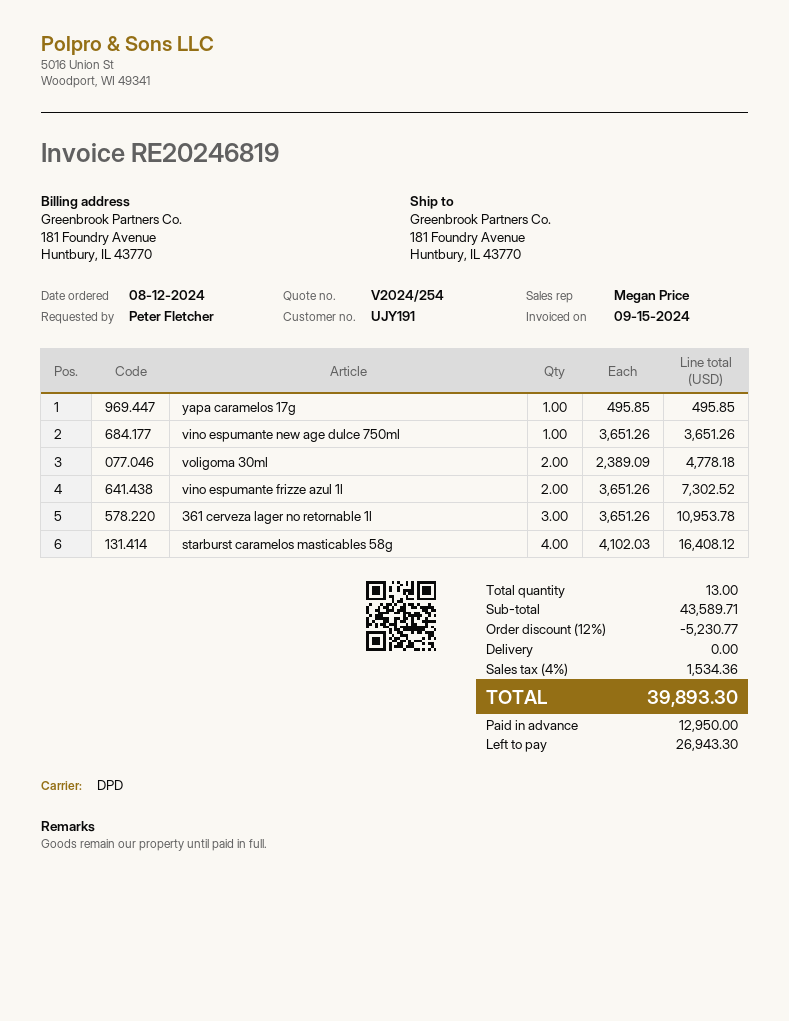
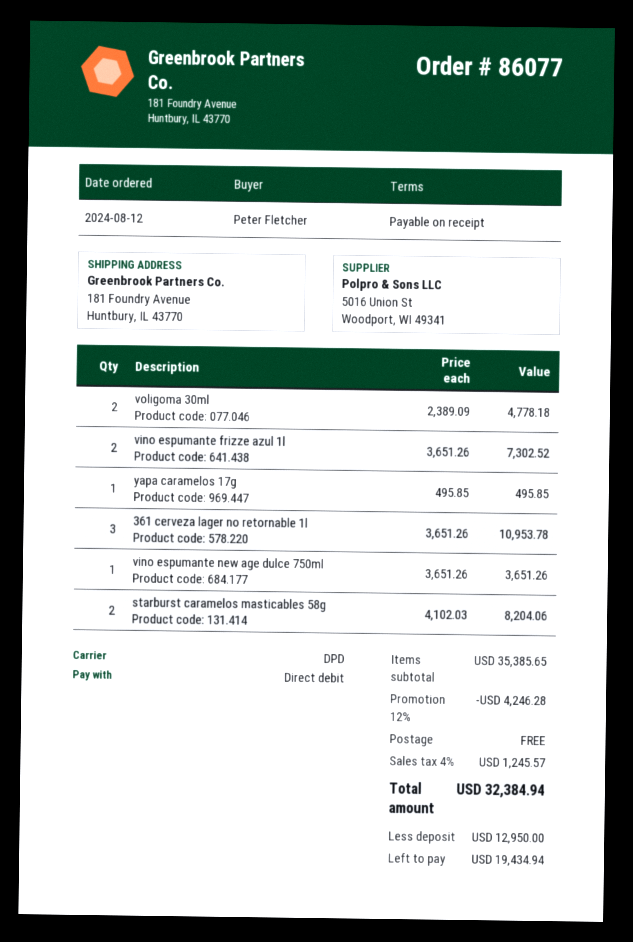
starburst caramelos masticables 58g: 4 x 4102.03 = 16408.12 -> 2 x 4102.03 = 8204.06
subtotal: 43589.71 -> 35385.65
discount: 12% = 5230.77 -> 12% = 4246.28
tax: 4% = 1534.36 -> 4% = 1245.57
total: 39893.30 -> 32384.94
balance: 26943.30 -> 19434.94

